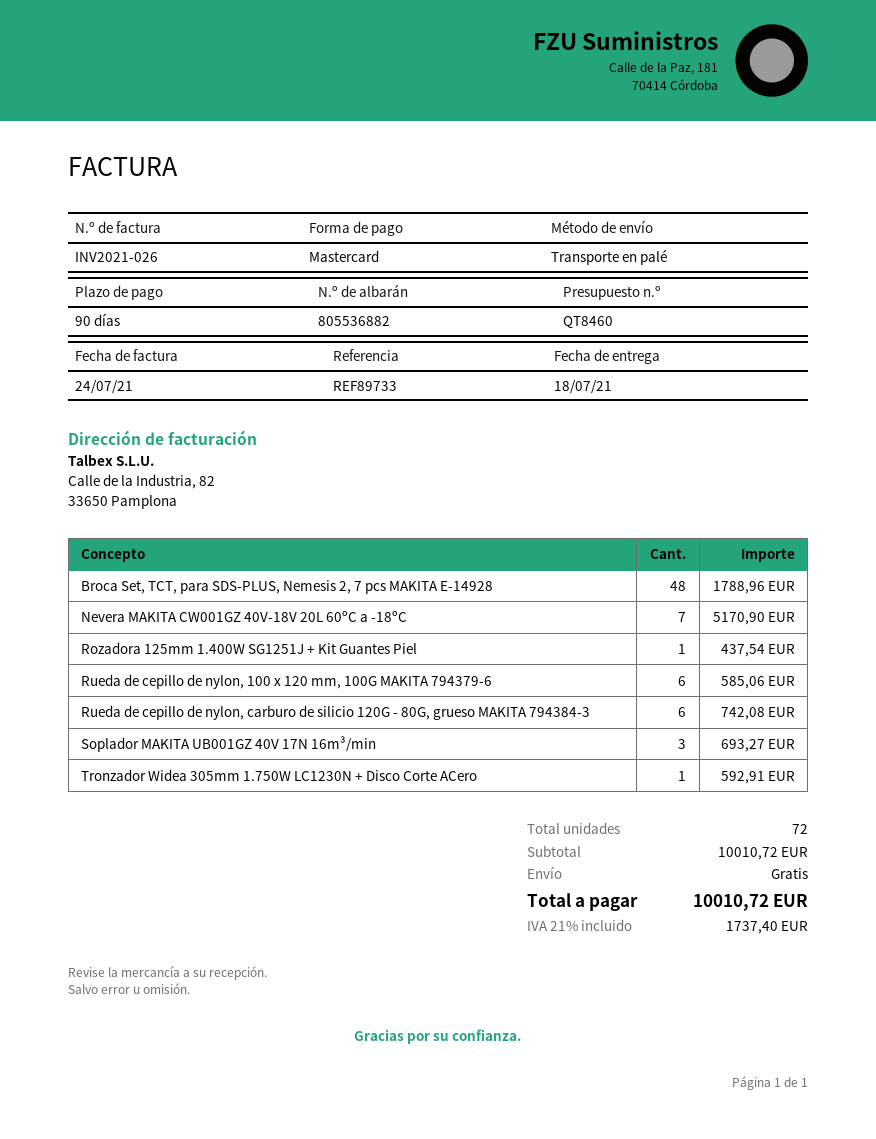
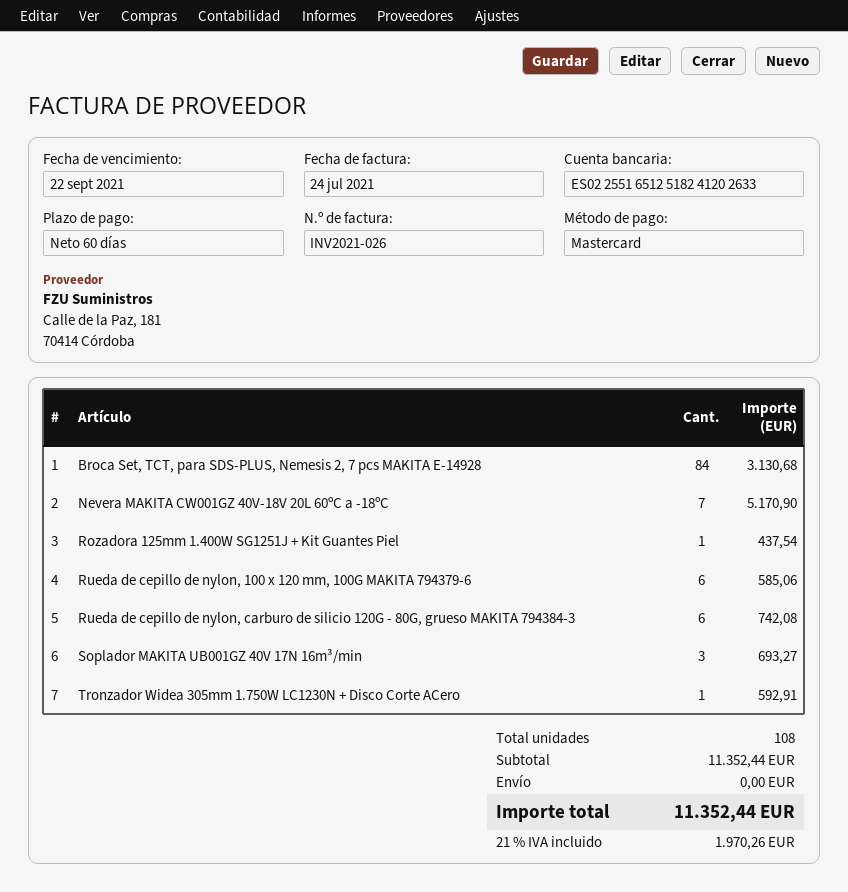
payment terms: 90 days -> 60 days
Broca Set, TCT, para SDS-PLUS, Nemesis 2, 7 pcs MAKITA E-14928: 48 for 1788.96 -> 84 for 3130.68
total quantity: 72 -> 108
subtotal: 10010.72 -> 11352.44
tax: 21% = 1737.40 -> 21% = 1970.26
total: 10010.72 -> 11352.44

